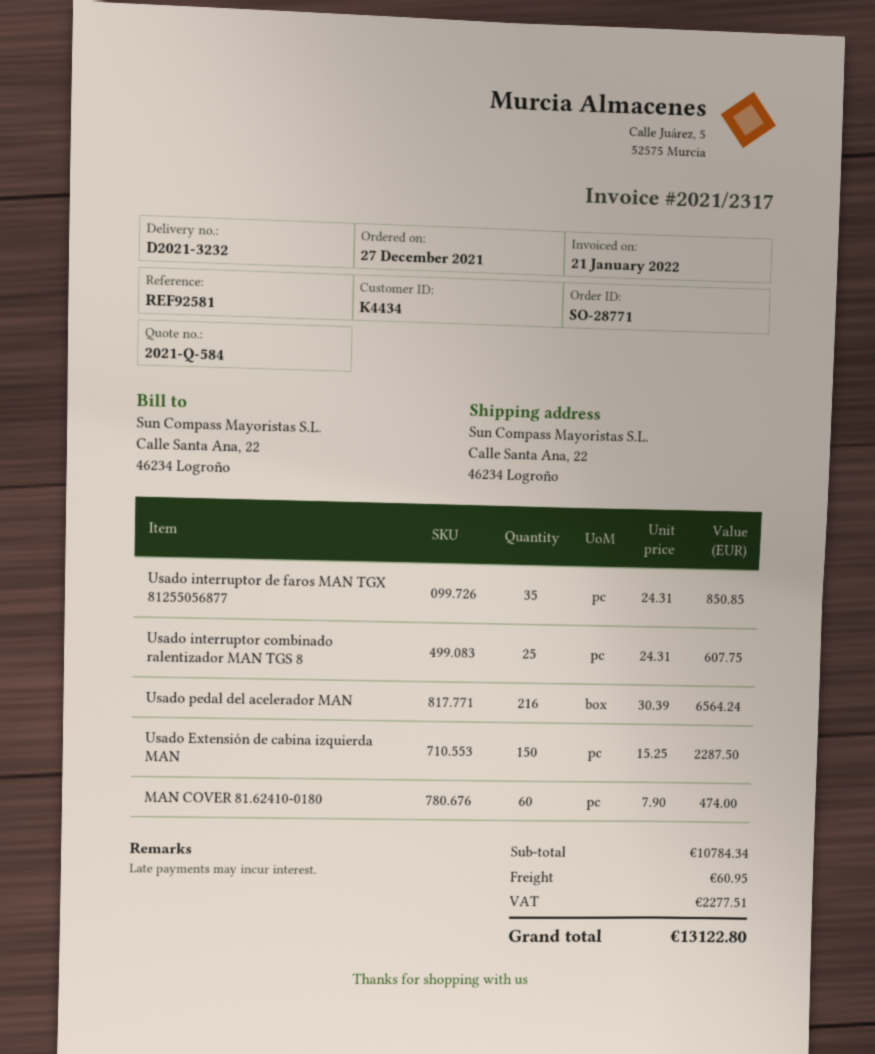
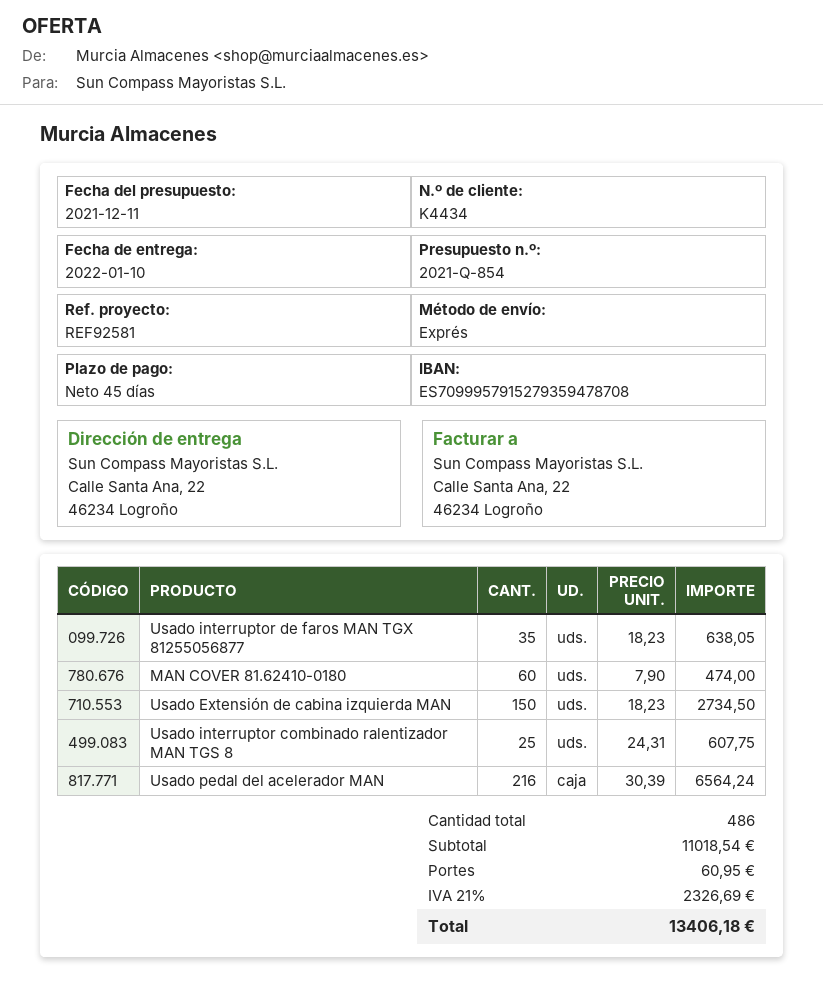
quote number: 2021-Q-584 -> 2021-Q-854
Usado interruptor de faros MAN TGX 81255056877: 35 x 24.31 = 850.85 -> 35 x 18.23 = 638.05
Usado Extensión de cabina izquierda MAN: 150 x 15.25 = 2287.50 -> 150 x 18.23 = 2734.50
subtotal: 10784.34 -> 11018.54
tax: 2277.51 -> 2326.69
total: 13122.80 -> 13406.18

